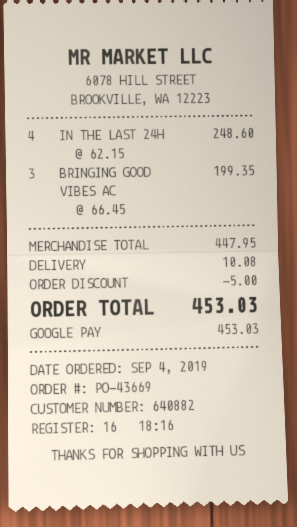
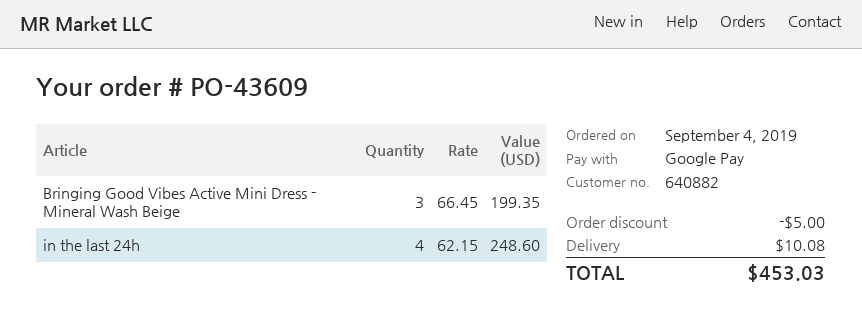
order number: PO-43669 -> PO-43609

